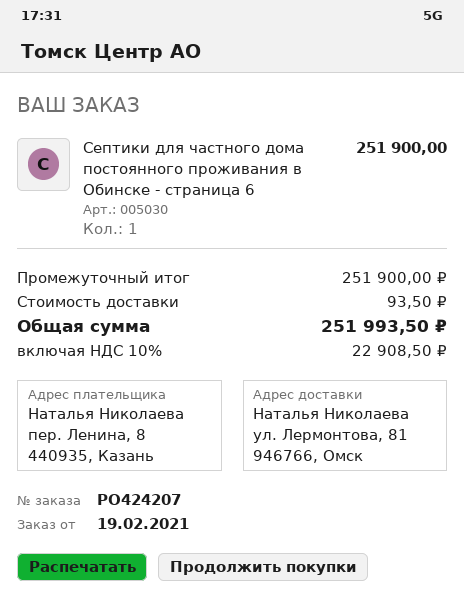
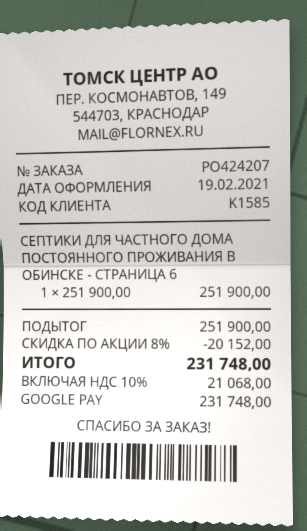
discount: none -> 8% = 20152.00
shipping: 93.50 -> none
tax: 10% = 22908.50 -> 10% = 21068.00
total: 251993.50 -> 231748.00

